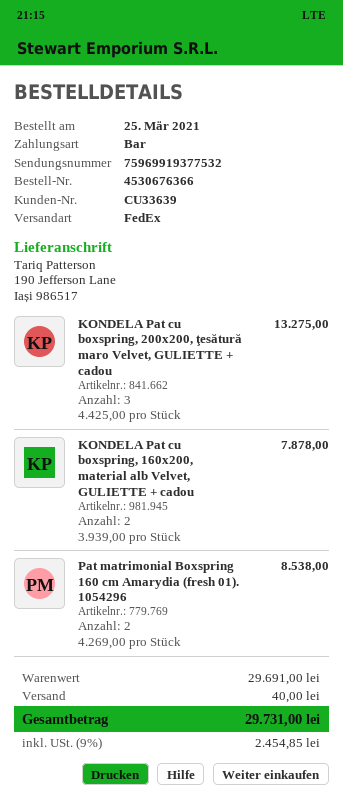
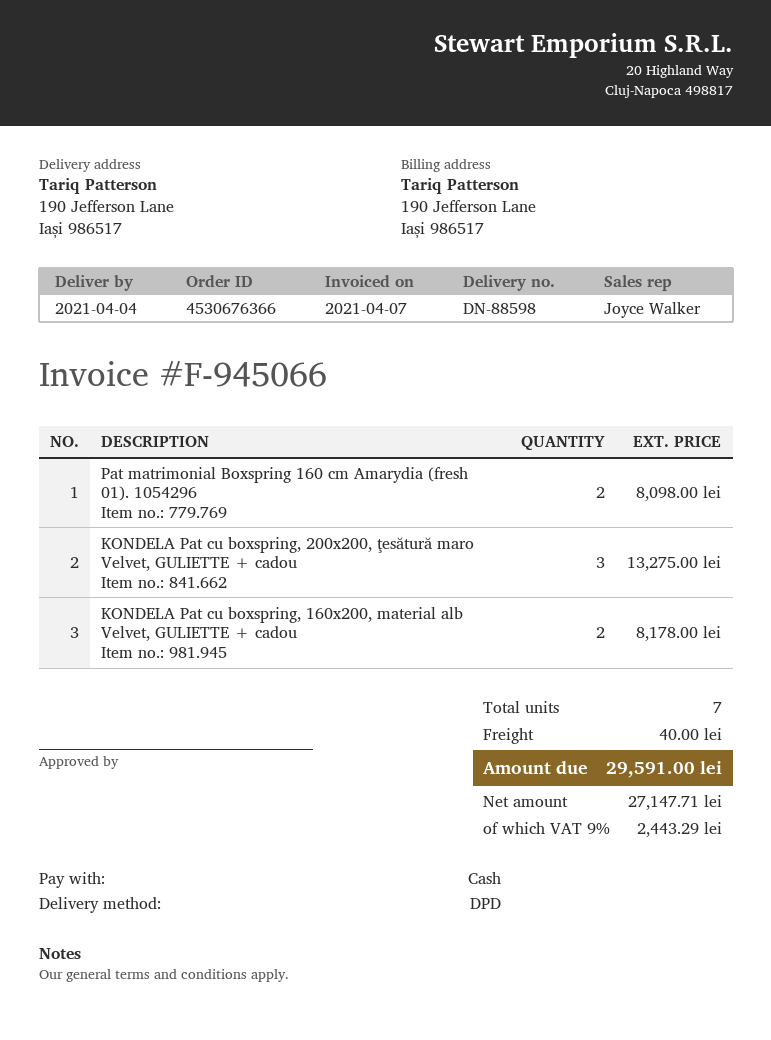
shipping method: FedEx -> DPD
KONDELA Pat cu boxspring, 160x200, material alb Velvet, GULIETTE + cadou: 2 for 7878.00 -> 2 for 8178.00
Pat matrimonial Boxspring 160 cm Amarydia (fresh 01). 1054296: 2 for 8538.00 -> 2 for 8098.00
tax: 9% = 2454.85 -> 9% = 2443.29
total: 29731.00 -> 29591.00

